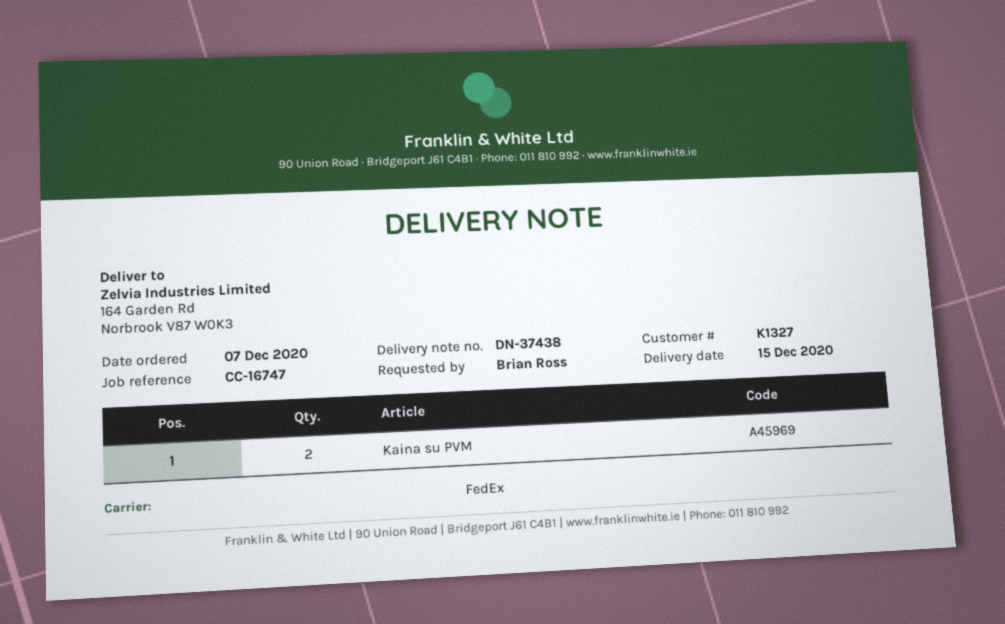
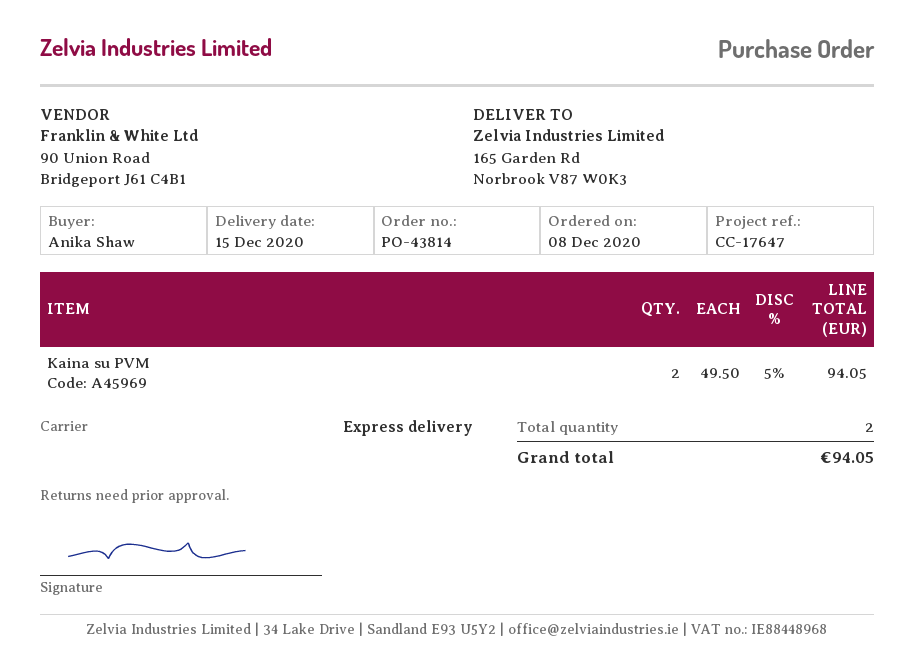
order date: 2020-12-07 -> 2020-12-08
reference: CC-16747 -> CC-17647
ordered by: Brian Ross -> Anika Shaw
shipping method: FedEx -> express
ship to: 164 Garden Rd, Norbrook V87 W0K3 -> 165 Garden Rd, Norbrook V87 W0K3

